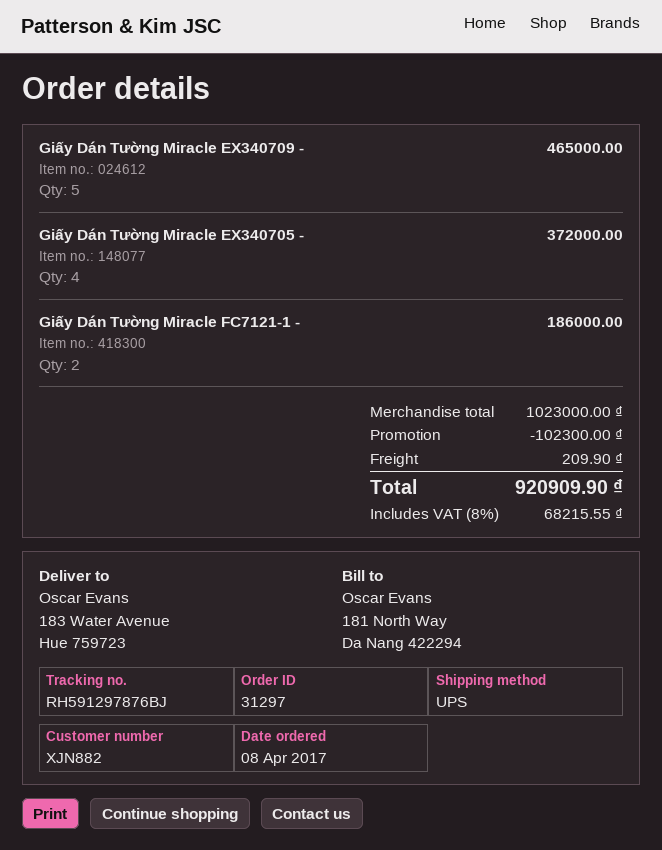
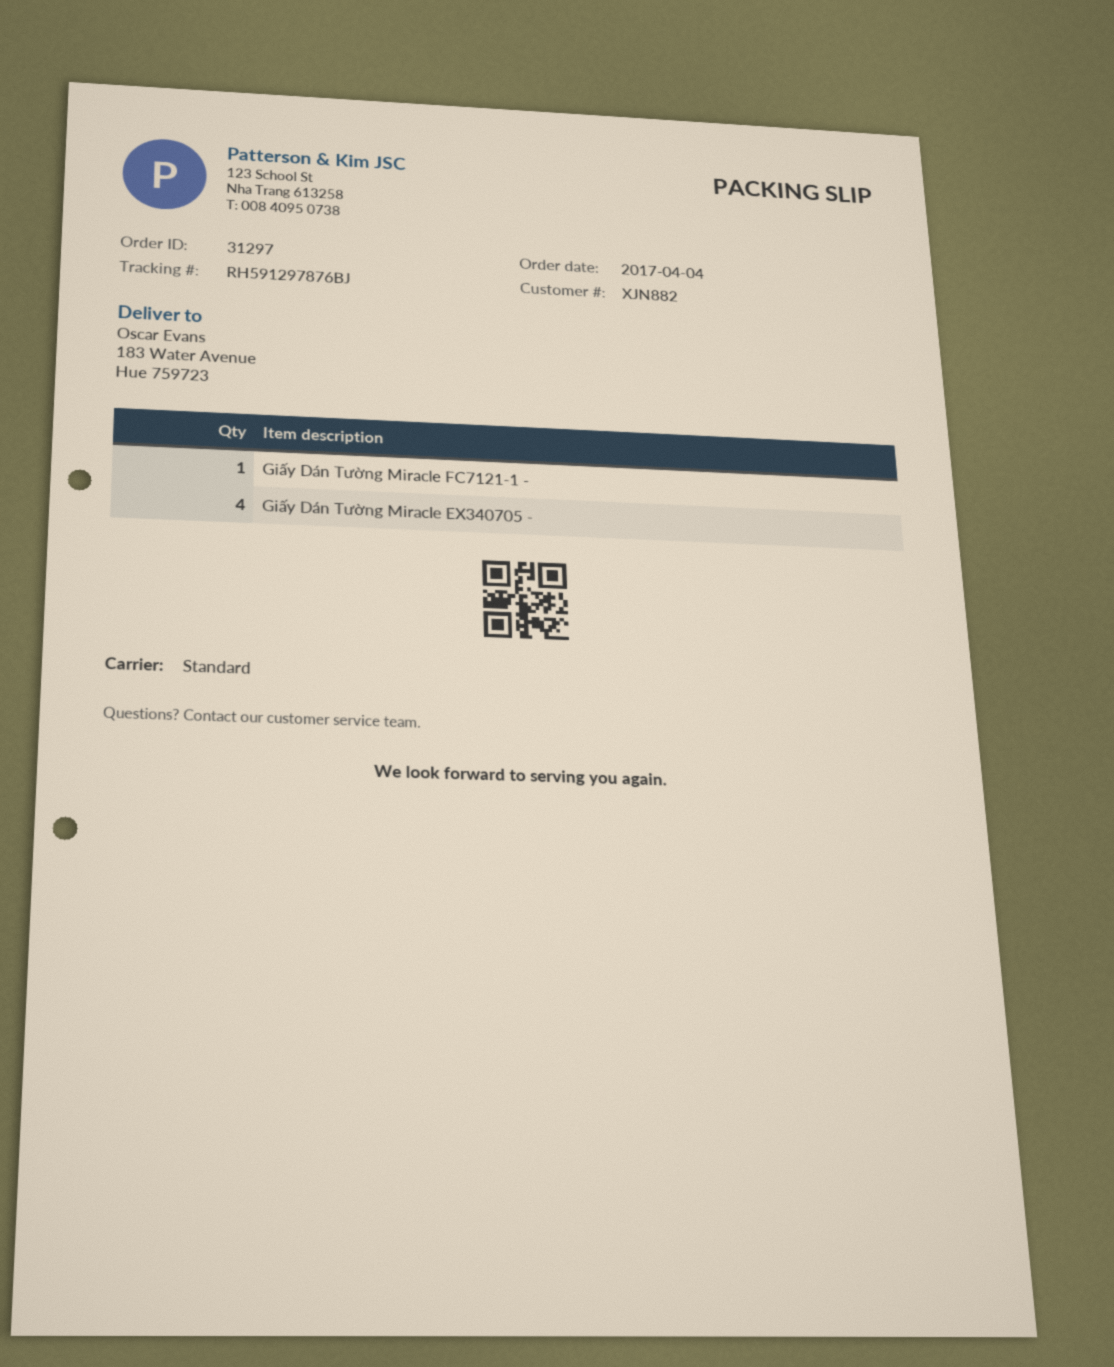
order date: 2017-04-08 -> 2017-04-04
shipping method: UPS -> standard
Giấy Dán Tường Miracle EX340709 -: 5 -> none
Giấy Dán Tường Miracle FC7121-1 -: 2 -> 1

